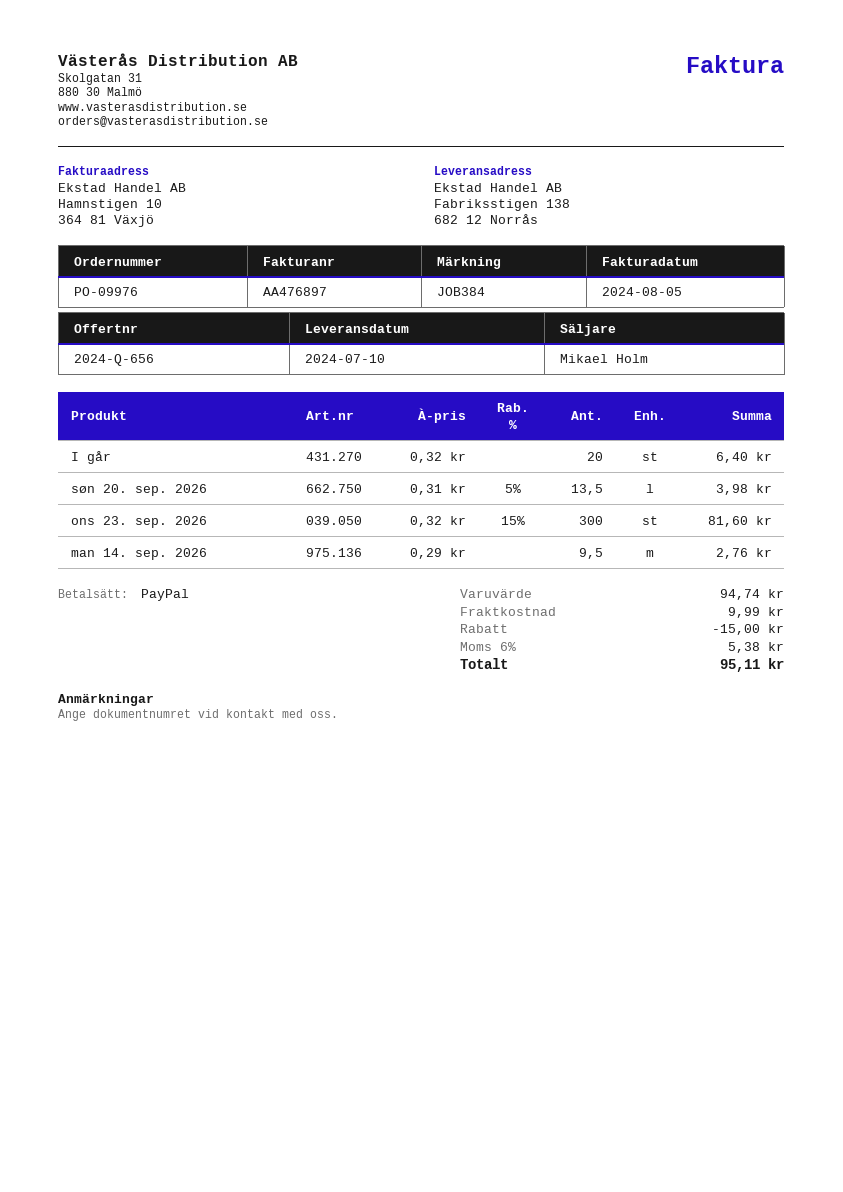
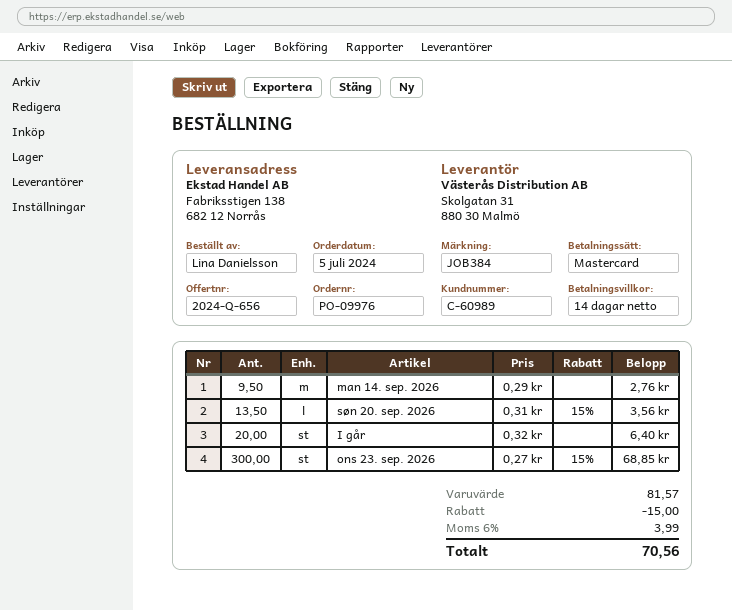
payment method: PayPal -> Mastercard
søn 20. sep. 2026: 13.5 x 0.31 - 5% = 3.98 -> 13.5 x 0.31 - 15% = 3.56
ons 23. sep. 2026: 300 x 0.32 - 15% = 81.60 -> 300 x 0.27 - 15% = 68.85
subtotal: 94.74 -> 81.57
shipping: 9.99 -> none
tax: 6% = 5.38 -> 6% = 3.99
total: 95.11 -> 70.56

